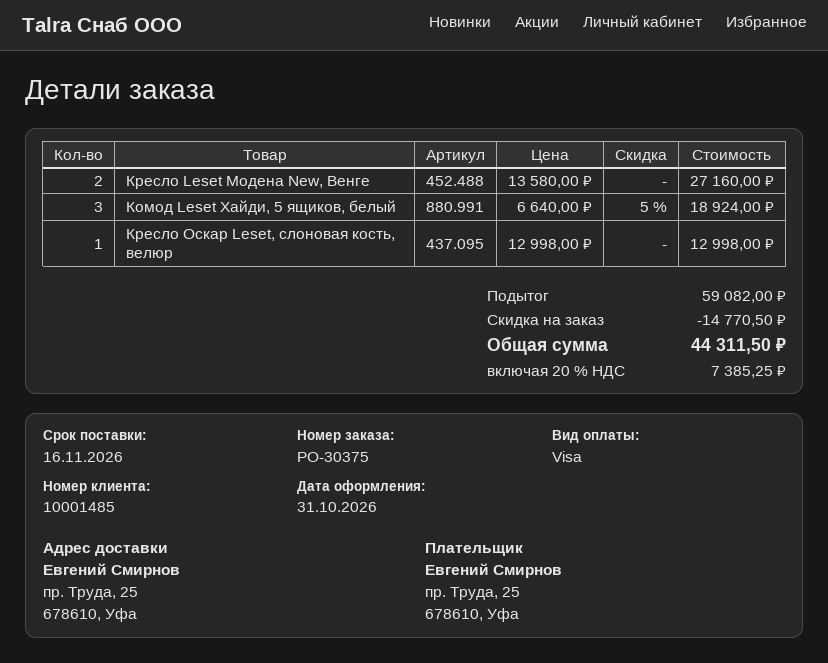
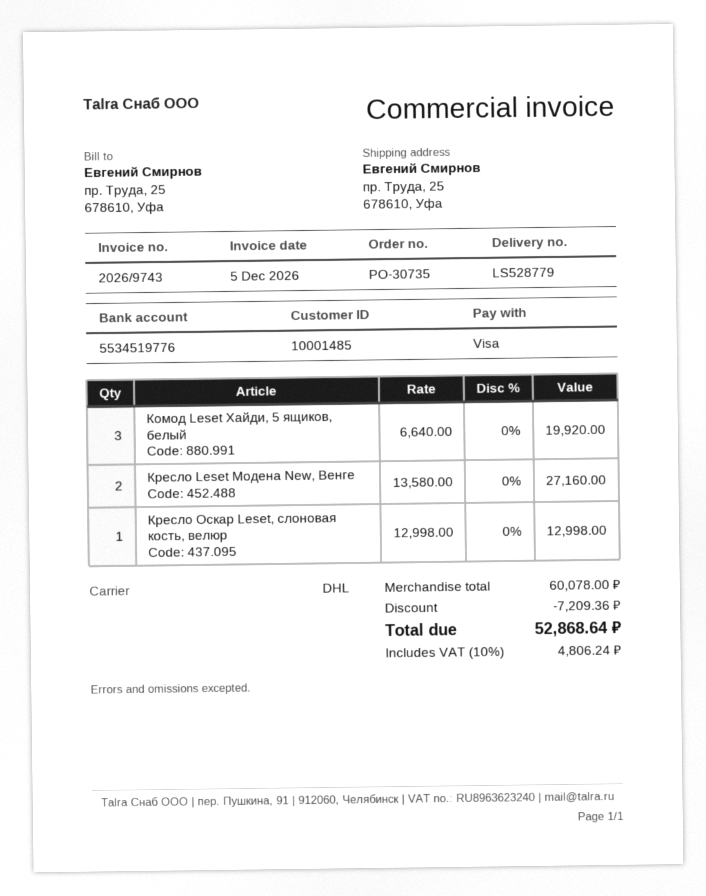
order number: PO-30375 -> PO-30735
Комод Leset Хайди, 5 ящиков, белый: 3 x 6640.00 - 5% = 18924.00 -> 3 x 6640.00 = 19920.00
subtotal: 59082.00 -> 60078.00
discount: 14770.50 -> 7209.36
tax: 20% = 7385.25 -> 10% = 4806.24
total: 44311.50 -> 52868.64

